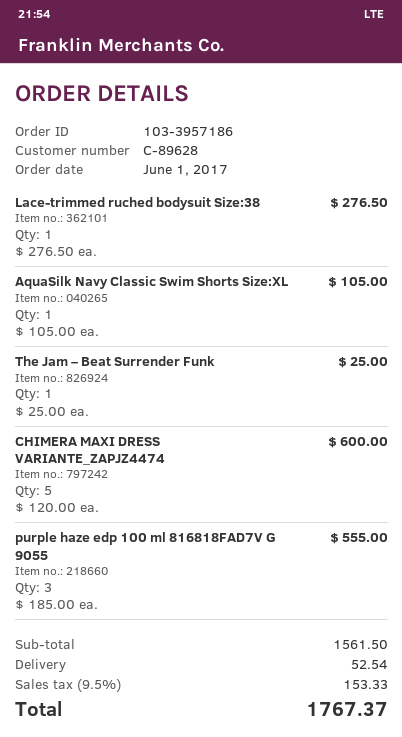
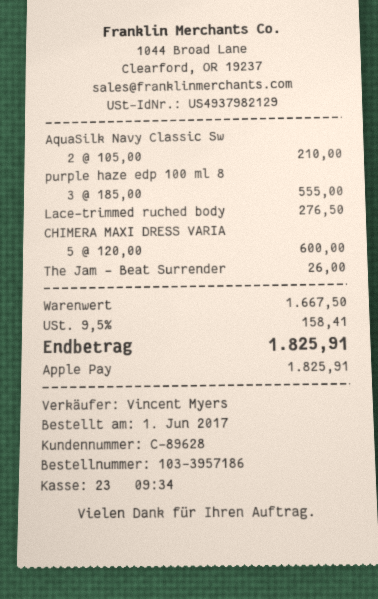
AquaSilk Navy Classic Swim Shorts Size:XL: 1 x 105.00 = 105.00 -> 2 x 105.00 = 210.00
The Jam – Beat Surrender Funk: 1 x 25.00 = 25.00 -> 1 x 26.00 = 26.00
subtotal: 1561.50 -> 1667.50
shipping: 52.54 -> none
tax: 9.5% = 153.33 -> 9.5% = 158.41
total: 1767.37 -> 1825.91

